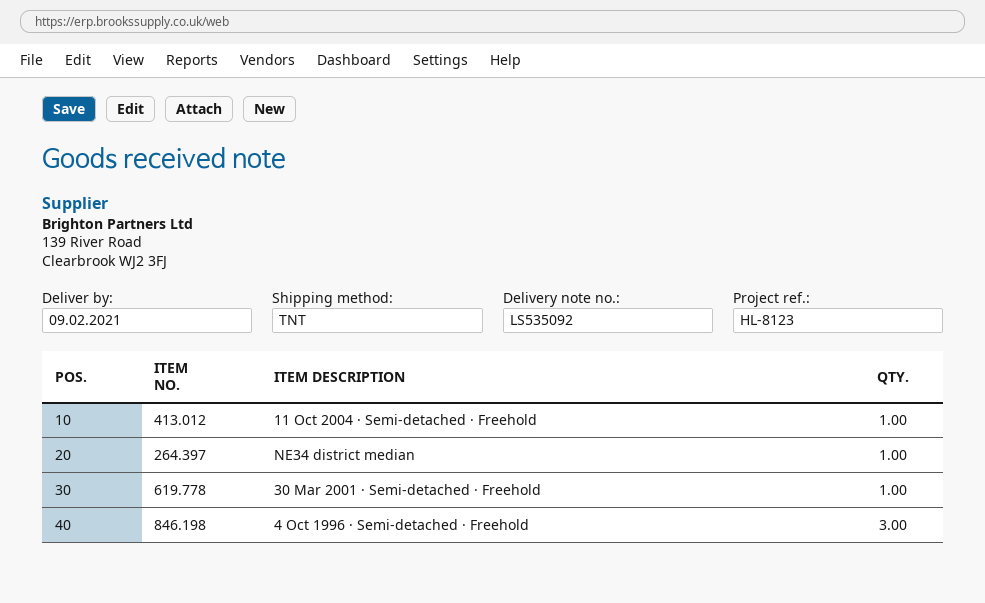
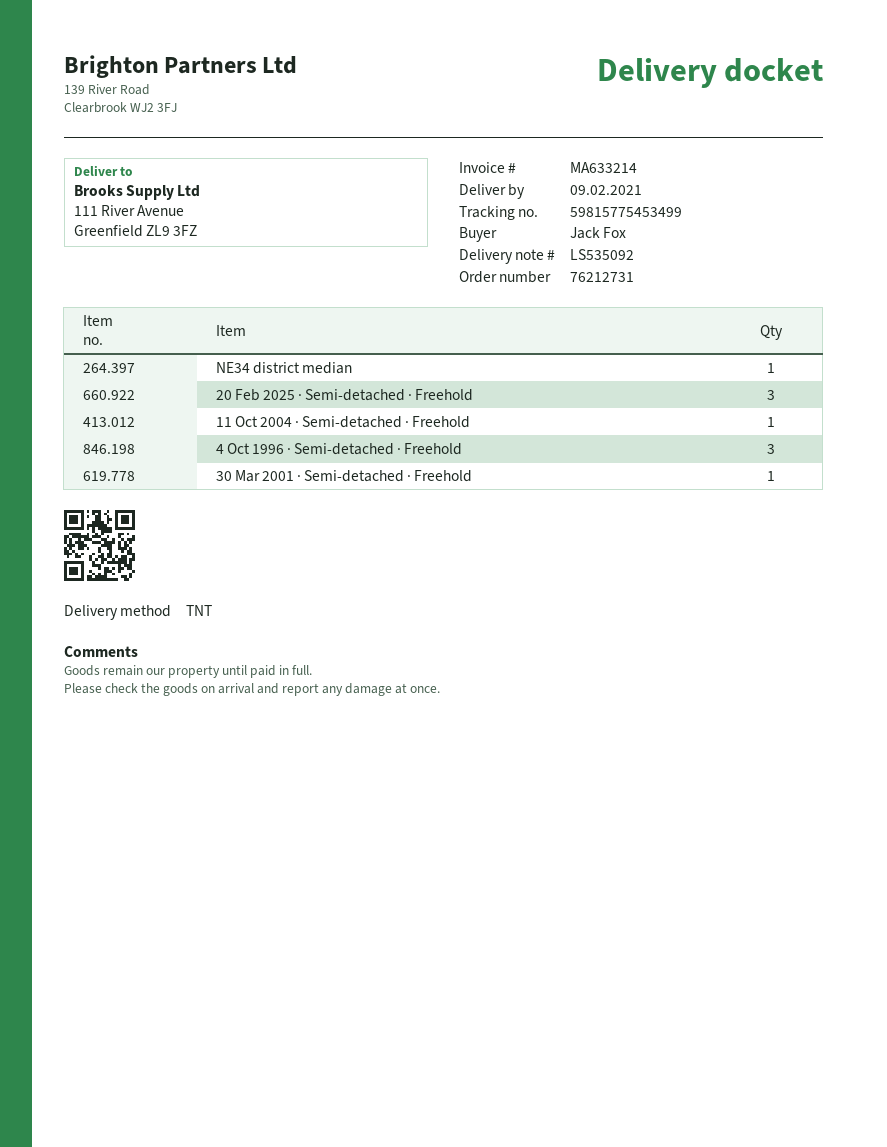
20 Feb 2025 · Semi-detached · Freehold: none -> 3

